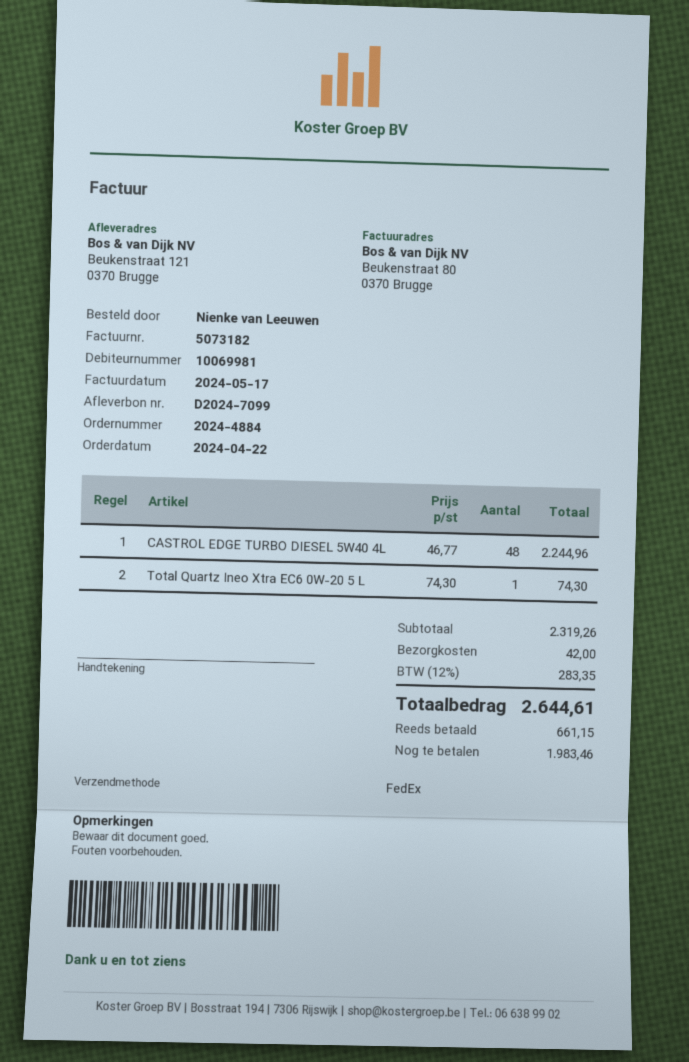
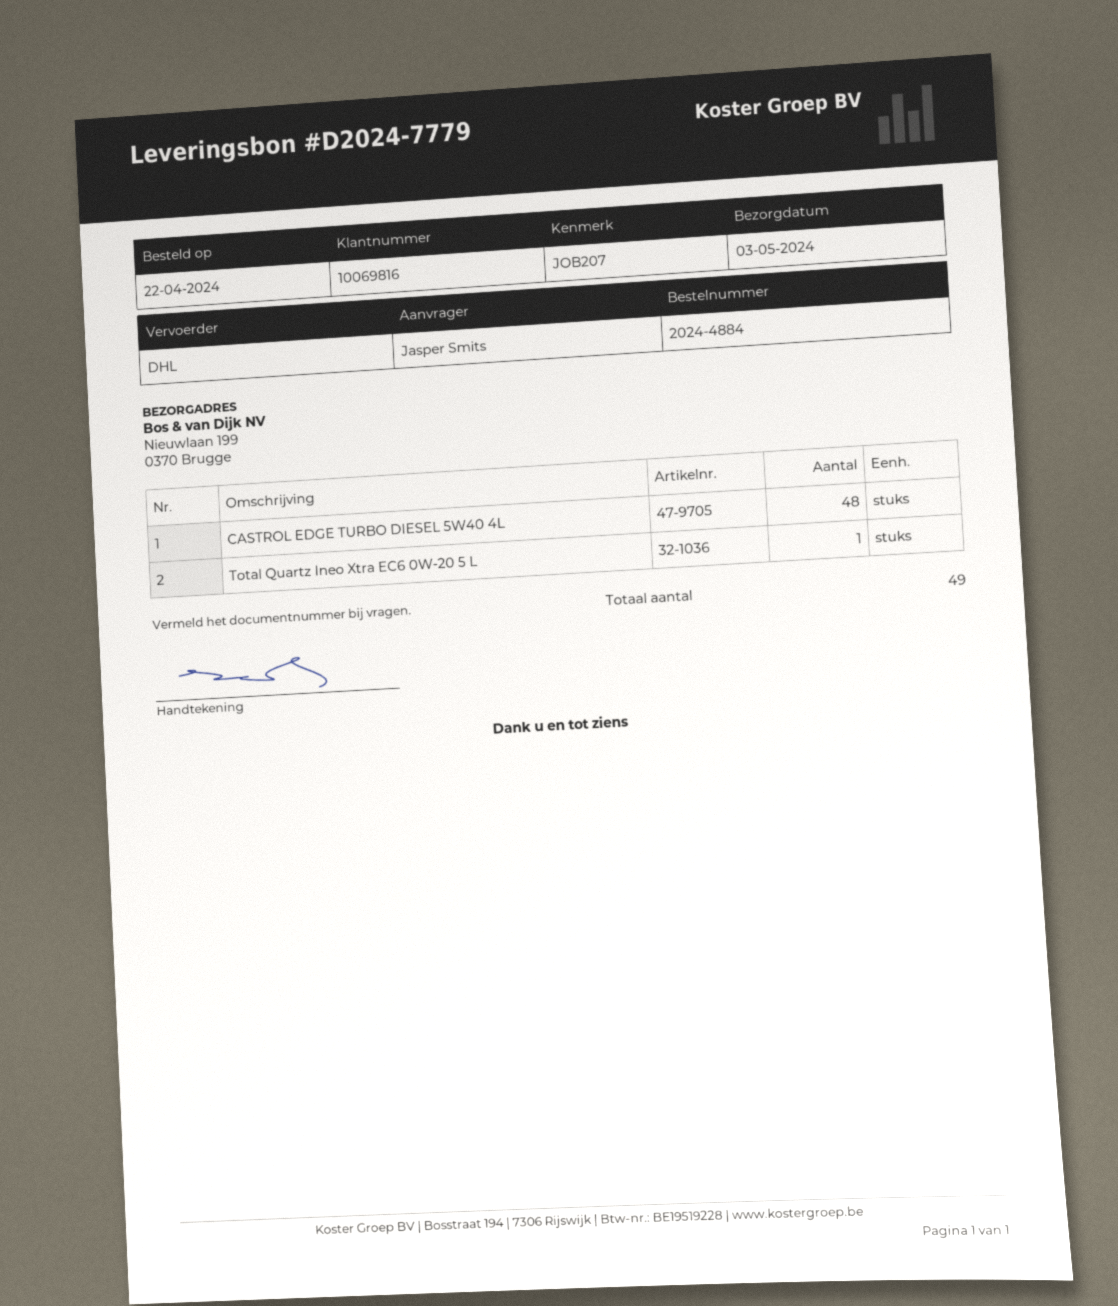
delivery note number: D2024-7099 -> D2024-7779
customer number: 10069981 -> 10069816
ordered by: Nienke van Leeuwen -> Jasper Smits
shipping method: FedEx -> DHL
ship to: Beukenstraat 121, 0370 Brugge -> Nieuwlaan 199, 0370 Brugge

